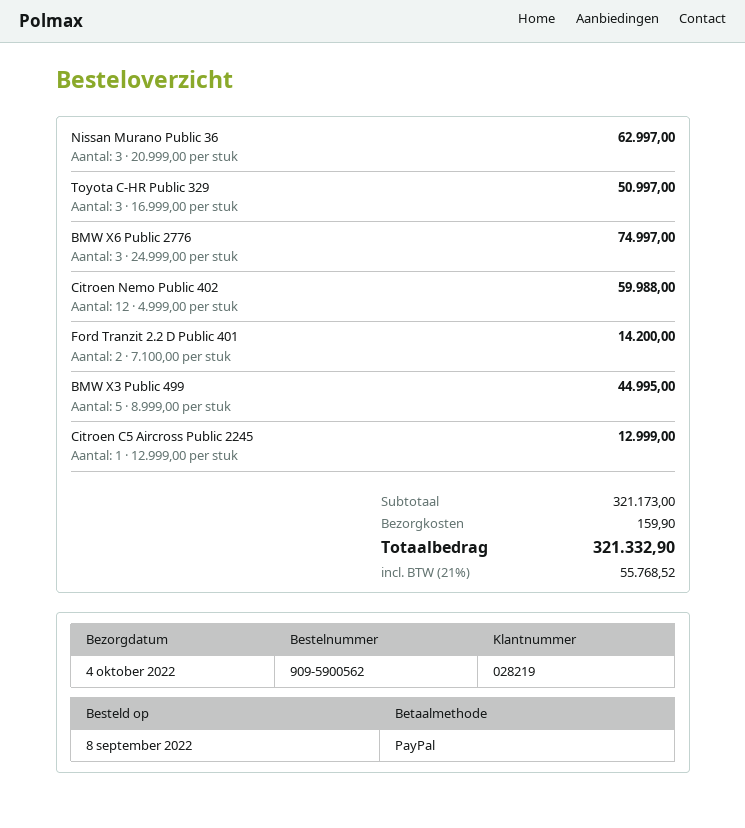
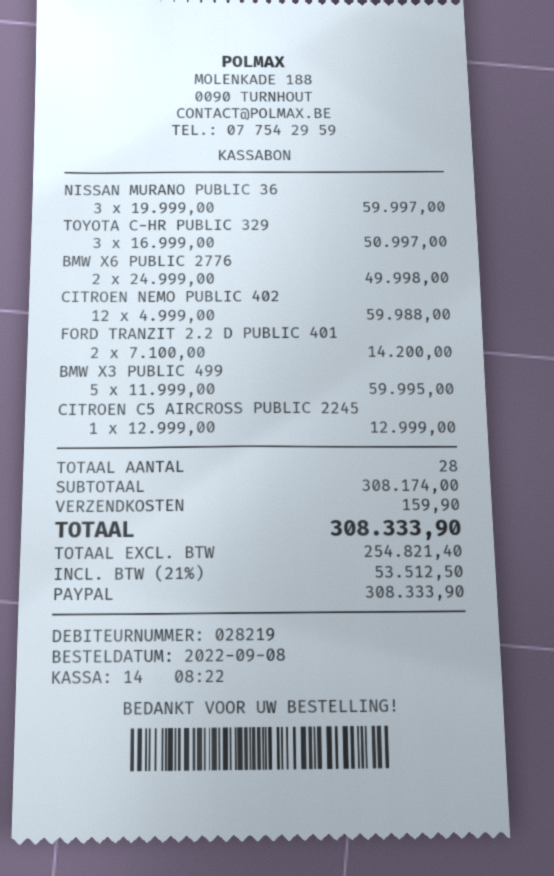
Nissan Murano Public 36: 3 x 20999.00 = 62997.00 -> 3 x 19999.00 = 59997.00
BMW X6 Public 2776: 3 x 24999.00 = 74997.00 -> 2 x 24999.00 = 49998.00
BMW X3 Public 499: 5 x 8999.00 = 44995.00 -> 5 x 11999.00 = 59995.00
subtotal: 321173.00 -> 308174.00
tax: 21% = 55768.52 -> 21% = 53512.50
total: 321332.90 -> 308333.90

